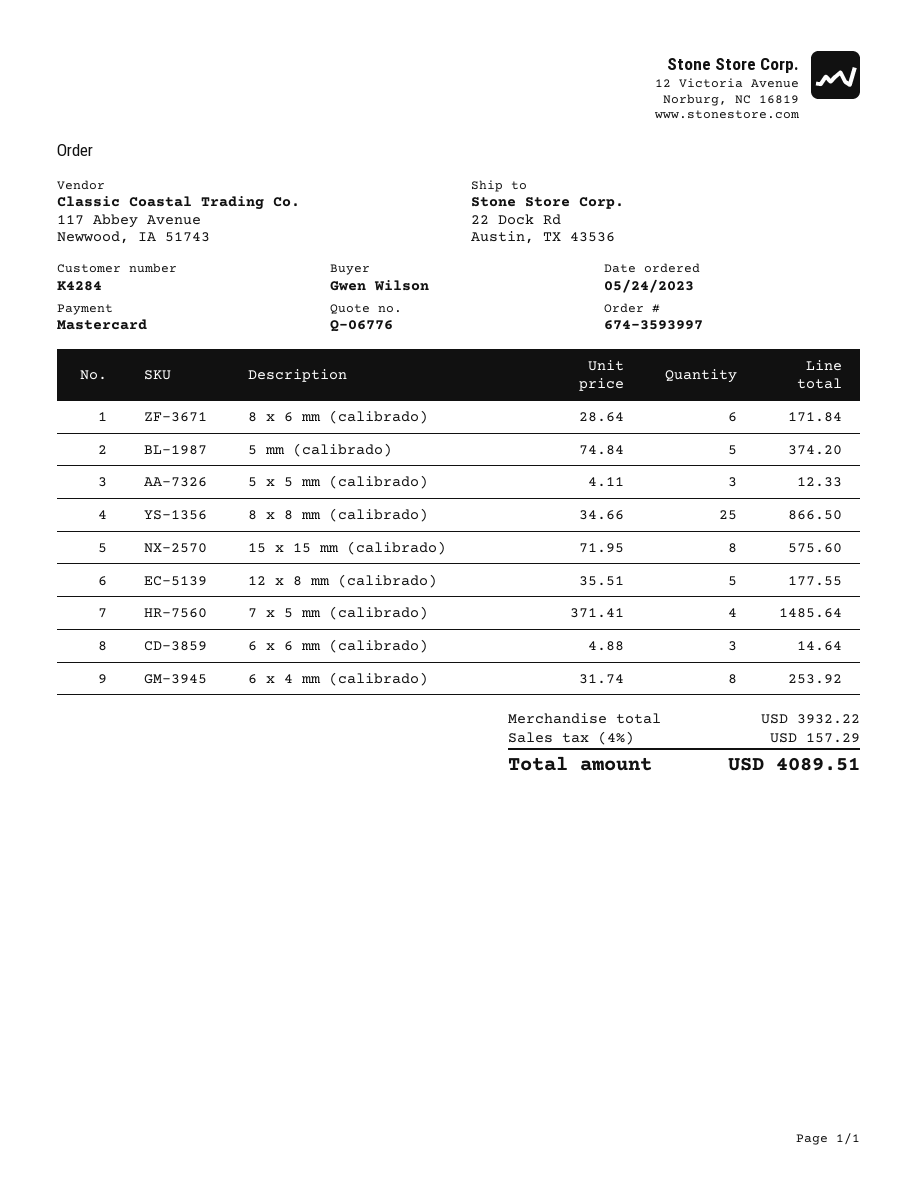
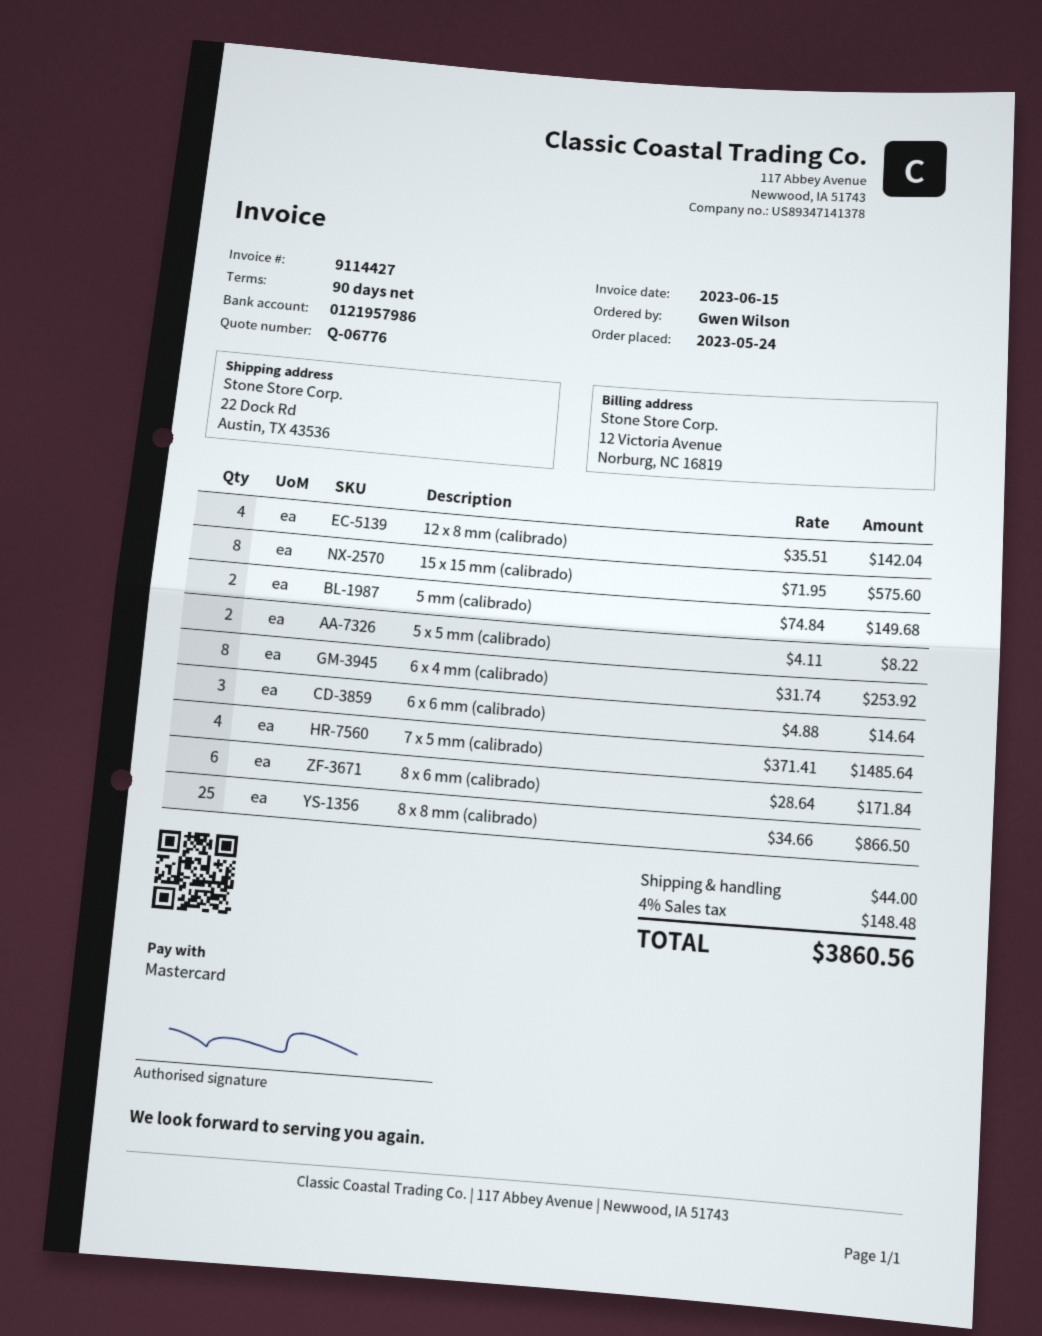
5 mm (calibrado): 5 x 74.84 = 374.20 -> 2 x 74.84 = 149.68
5 x 5 mm (calibrado): 3 x 4.11 = 12.33 -> 2 x 4.11 = 8.22
12 x 8 mm (calibrado): 5 x 35.51 = 177.55 -> 4 x 35.51 = 142.04
shipping: none -> 44.00
tax: 4% = 157.29 -> 4% = 148.48
total: 4089.51 -> 3860.56

